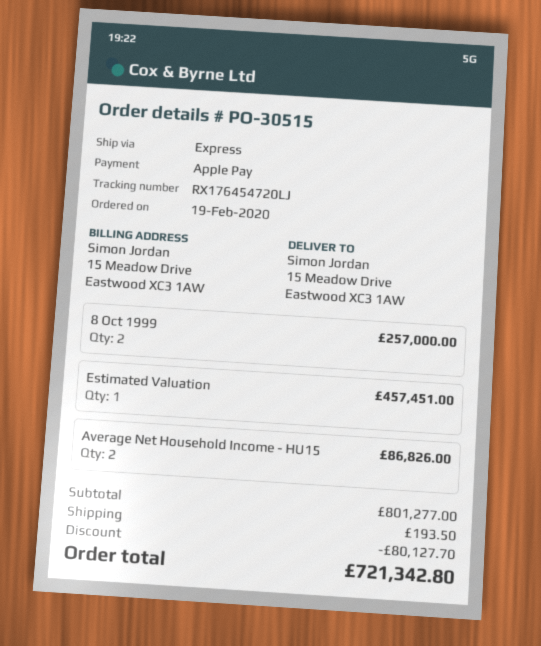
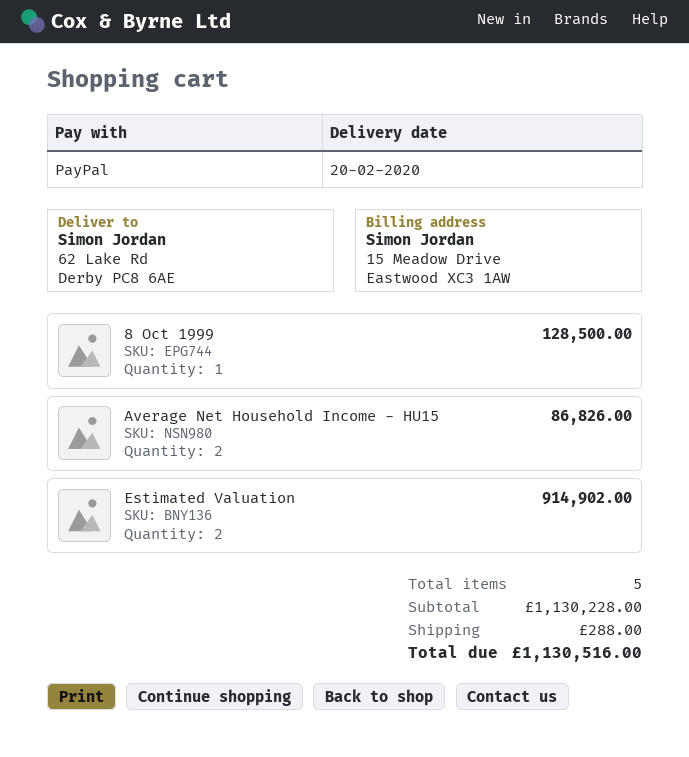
payment method: Apple Pay -> PayPal
ship to: 15 Meadow Drive, Eastwood XC3 1AW -> 62 Lake Rd, Derby PC8 6AE
8 Oct 1999: 2 for 257000.00 -> 1 for 128500.00
Estimated Valuation: 1 for 457451.00 -> 2 for 914902.00
subtotal: 801277.00 -> 1130228.00
discount: 80127.70 -> none
shipping: 193.50 -> 288.00
total: 721342.80 -> 1130516.00

